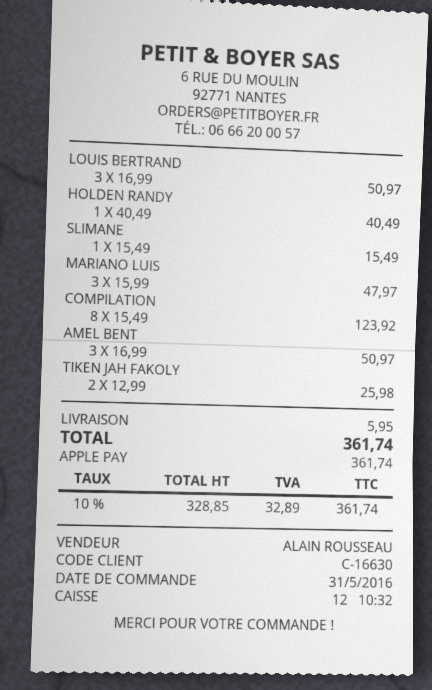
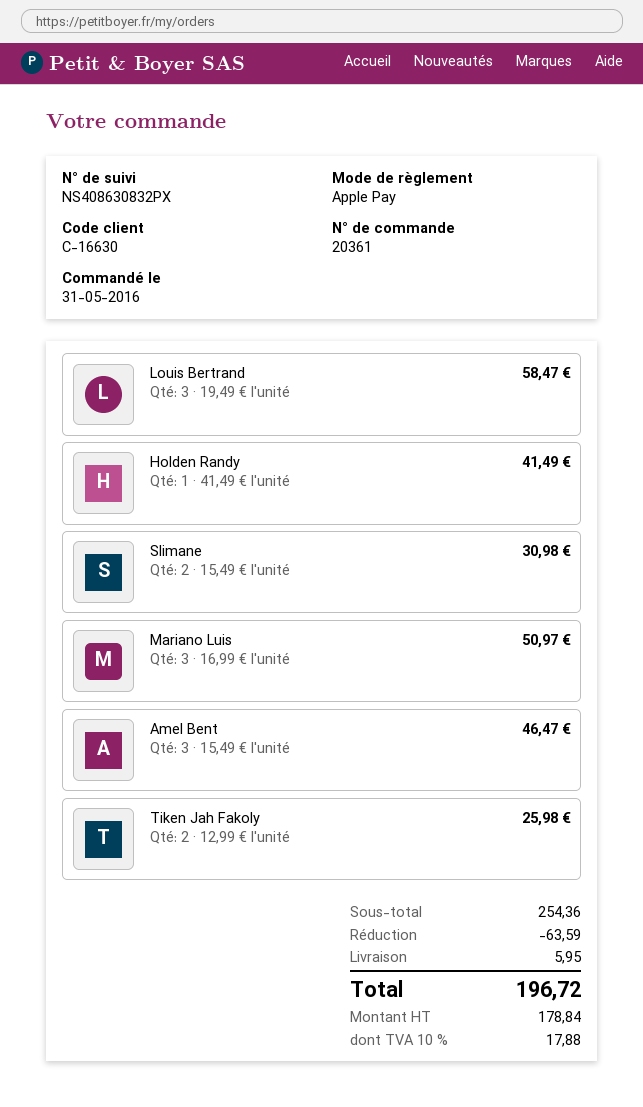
LOUIS BERTRAND: 3 x 16.99 = 50.97 -> 3 x 19.49 = 58.47
HOLDEN RANDY: 1 x 40.49 = 40.49 -> 1 x 41.49 = 41.49
SLIMANE: 1 x 15.49 = 15.49 -> 2 x 15.49 = 30.98
MARIANO LUIS: 3 x 15.99 = 47.97 -> 3 x 16.99 = 50.97
COMPILATION: 8 x 15.49 = 123.92 -> none
AMEL BENT: 3 x 16.99 = 50.97 -> 3 x 15.49 = 46.47
discount: none -> 63.59
net: 328.85 -> 178.84
tax: 10% = 32.89 -> 10% = 17.88
total: 361.74 -> 196.72

